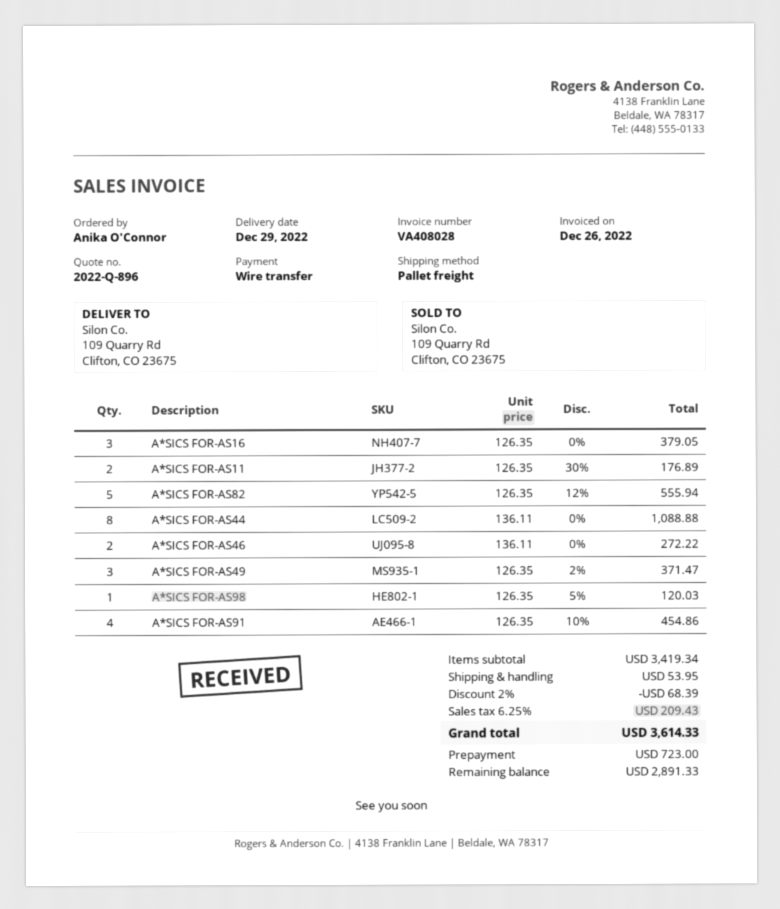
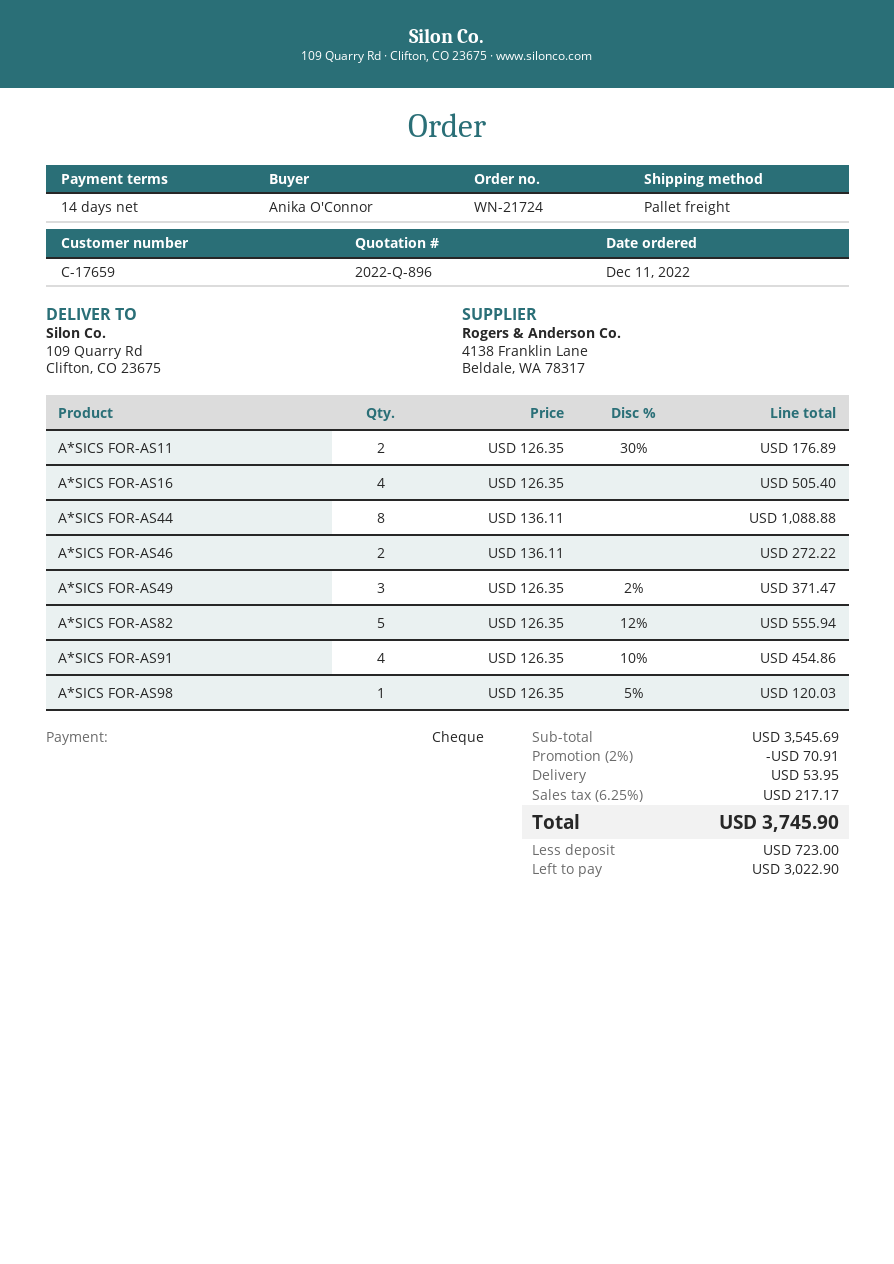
payment method: bank transfer -> cheque
A*SICS FOR-AS16: 3 x 126.35 = 379.05 -> 4 x 126.35 = 505.40
subtotal: 3419.34 -> 3545.69
discount: 2% = 68.39 -> 2% = 70.91
tax: 6.25% = 209.43 -> 6.25% = 217.17
total: 3614.33 -> 3745.90
balance: 2891.33 -> 3022.90

